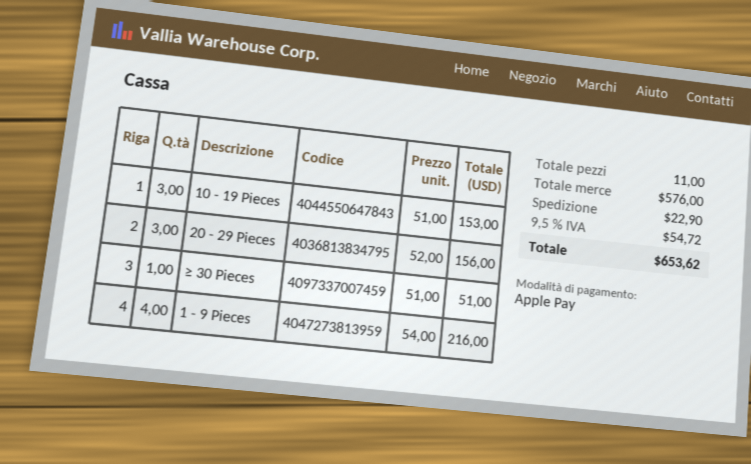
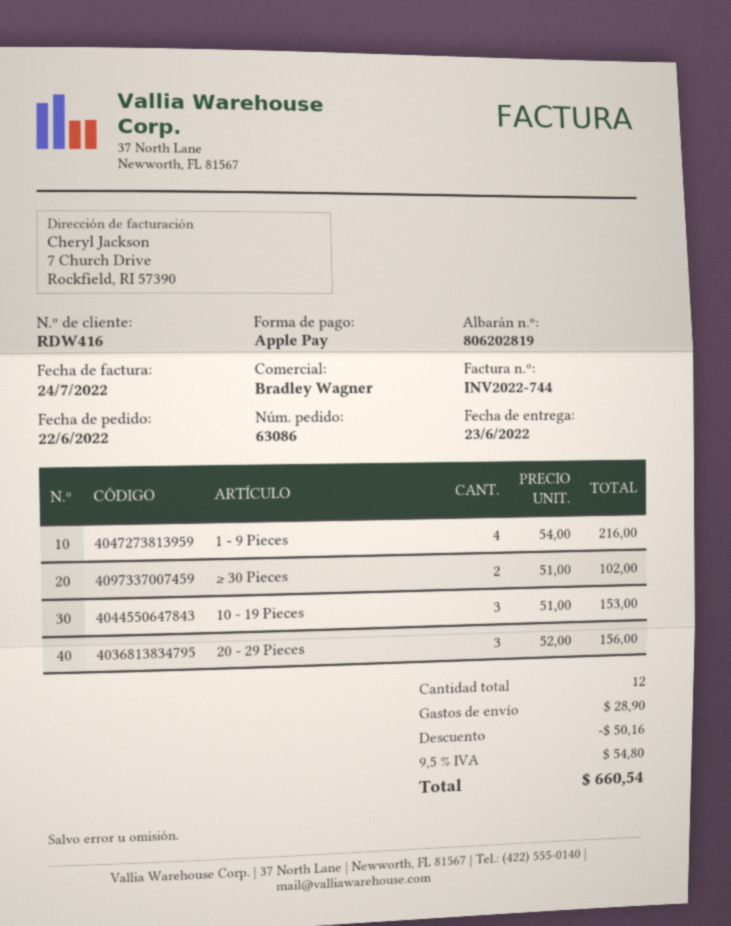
≥ 30 Pieces: 1 x 51.00 = 51.00 -> 2 x 51.00 = 102.00
total quantity: 11 -> 12
discount: none -> 50.16
shipping: 22.90 -> 28.90
tax: 9.5% = 54.72 -> 9.5% = 54.80
total: 653.62 -> 660.54

